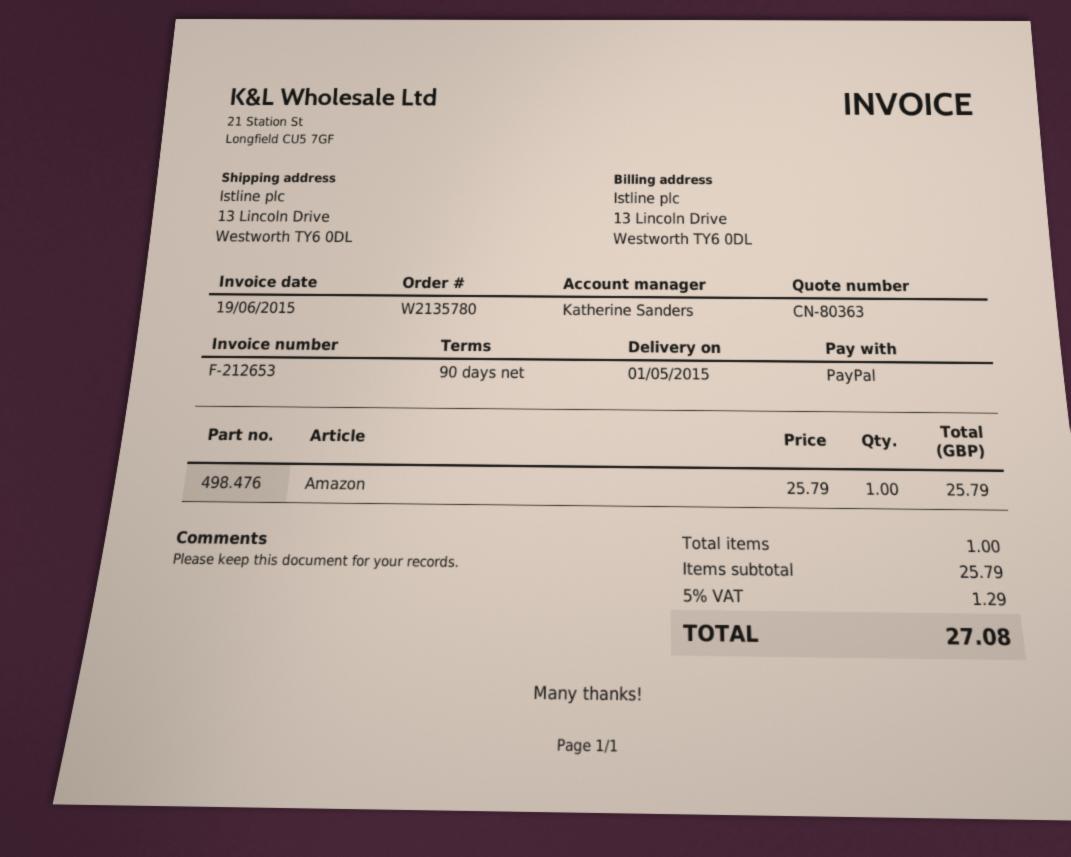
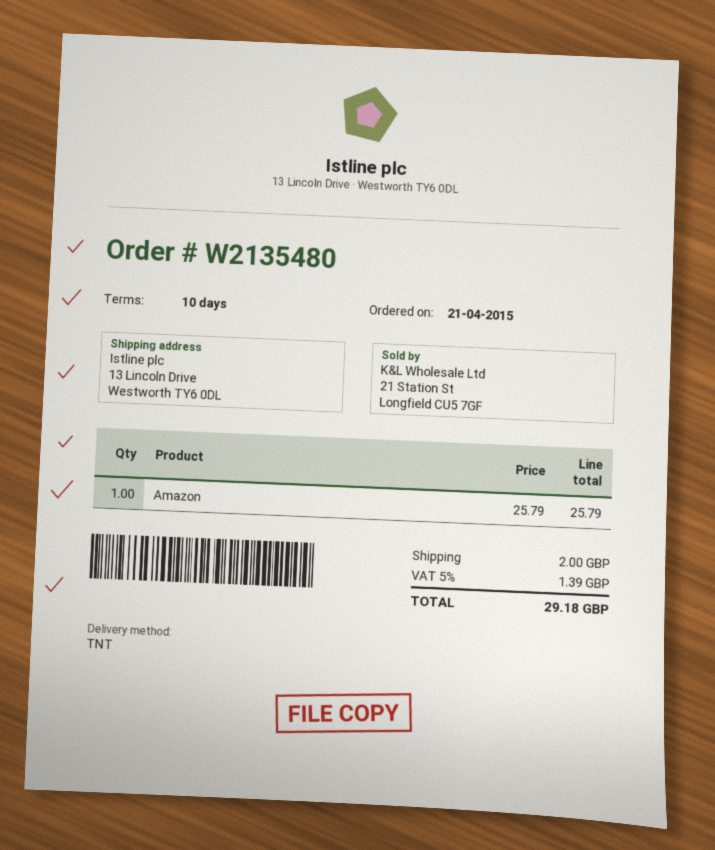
order number: W2135780 -> W2135480
payment terms: 90 days -> 10 days
shipping: none -> 2.00
tax: 5% = 1.29 -> 5% = 1.39
total: 27.08 -> 29.18

